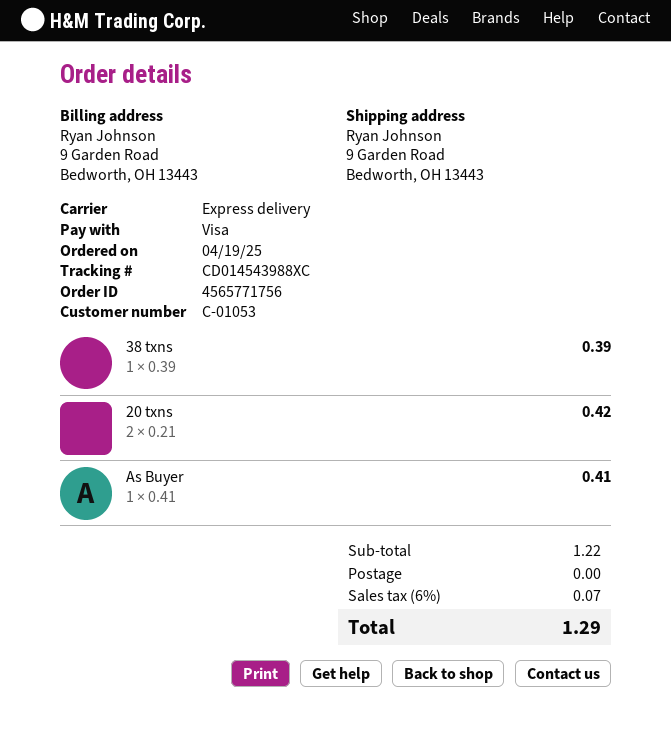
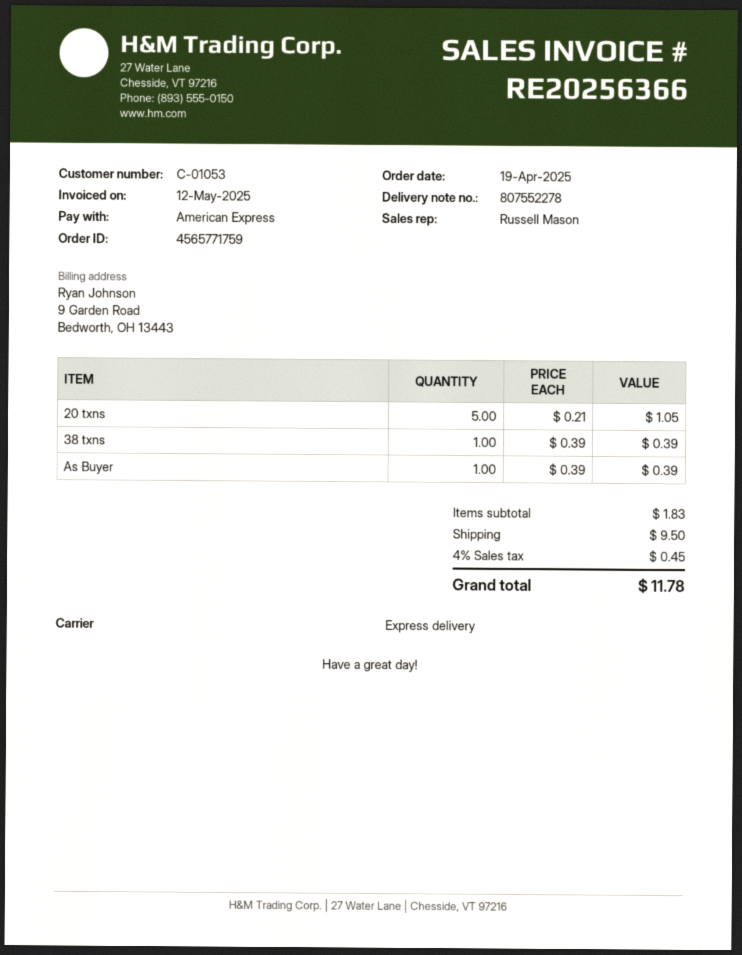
order number: 4565771756 -> 4565771759
payment method: Visa -> American Express
20 txns: 2 x 0.21 = 0.42 -> 5 x 0.21 = 1.05
As Buyer: 1 x 0.41 = 0.41 -> 1 x 0.39 = 0.39
subtotal: 1.22 -> 1.83
shipping: 0.00 -> 9.50
tax: 6% = 0.07 -> 4% = 0.45
total: 1.29 -> 11.78

